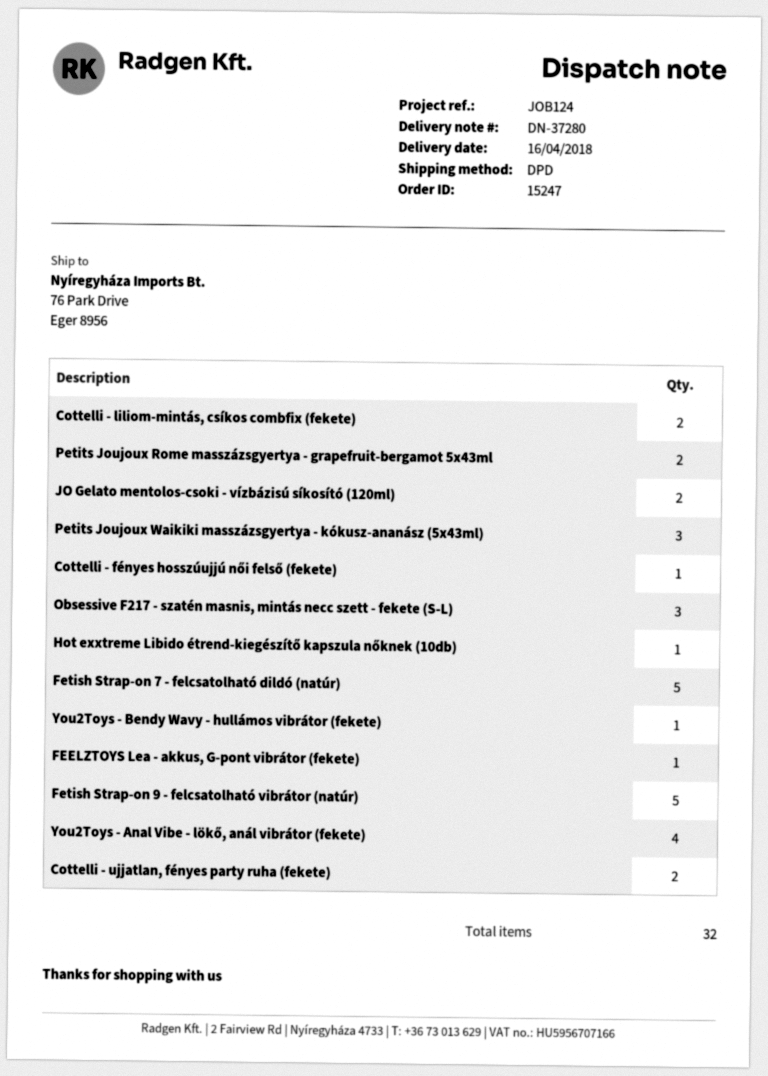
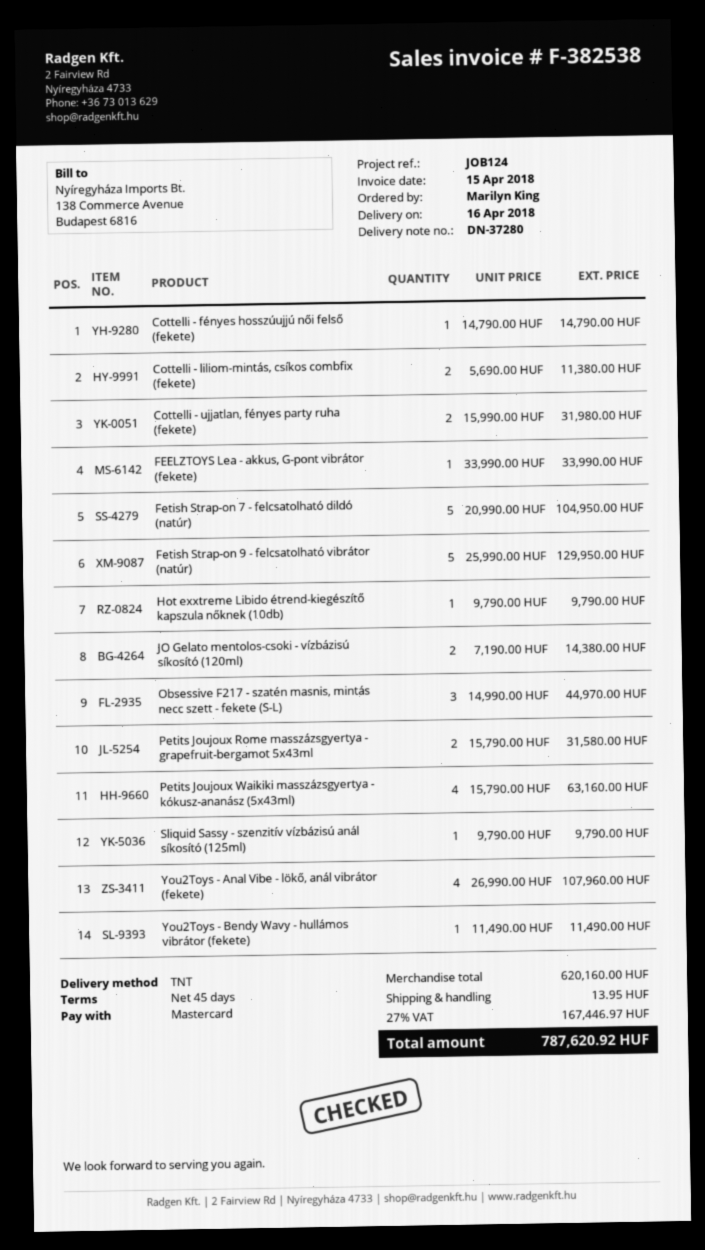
shipping method: DPD -> TNT
Petits Joujoux Waikiki masszázsgyertya - kókusz-ananász (5x43ml): 3 -> 4
Sliquid Sassy - szenzitív vízbázisú anál síkosító (125ml): none -> 1

